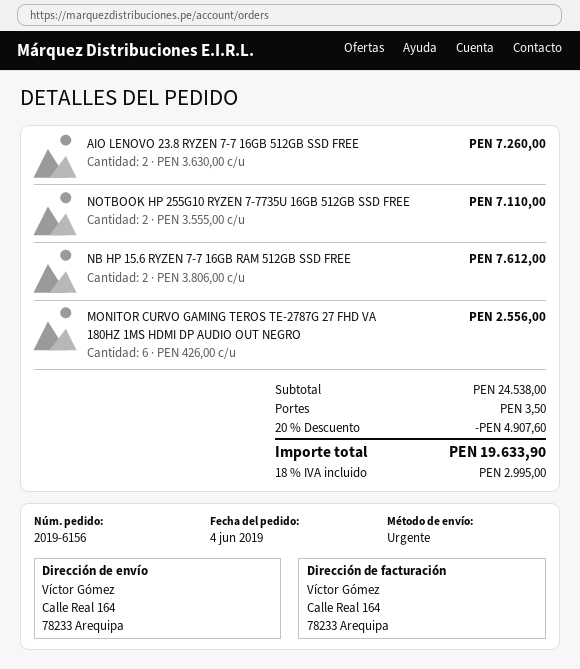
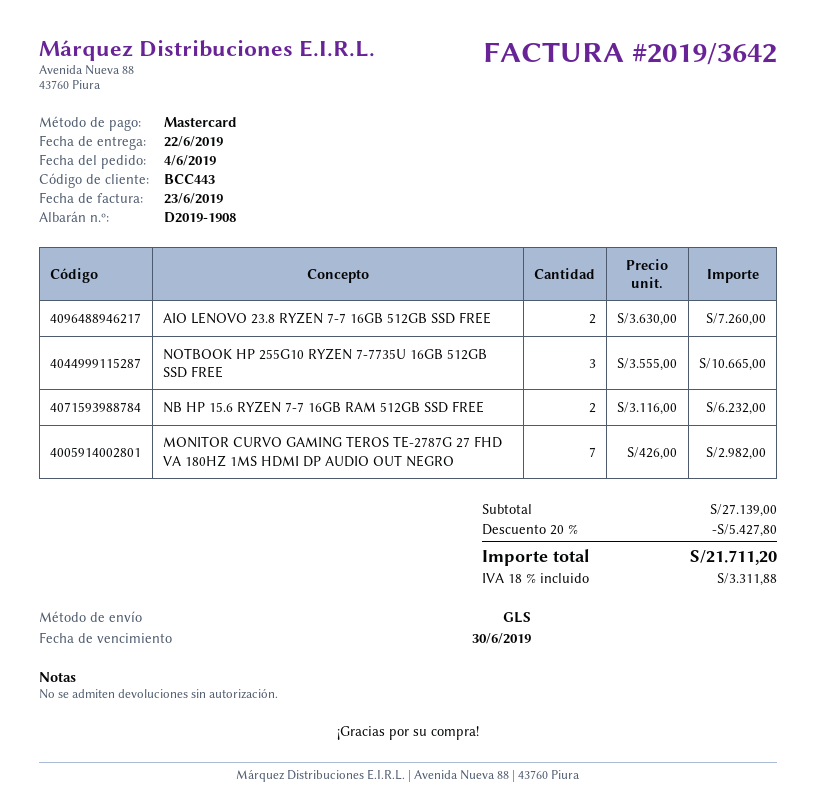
shipping method: express -> GLS
NOTBOOK HP 255G10 RYZEN 7-7735U 16GB 512GB SSD FREE: 2 x 3555.00 = 7110.00 -> 3 x 3555.00 = 10665.00
NB HP 15.6 RYZEN 7-7 16GB RAM 512GB SSD FREE: 2 x 3806.00 = 7612.00 -> 2 x 3116.00 = 6232.00
MONITOR CURVO GAMING TEROS TE-2787G 27 FHD VA 180HZ 1MS HDMI DP AUDIO OUT NEGRO: 6 x 426.00 = 2556.00 -> 7 x 426.00 = 2982.00
subtotal: 24538.00 -> 27139.00
discount: 20% = 4907.60 -> 20% = 5427.80
shipping: 3.50 -> none
tax: 18% = 2995.00 -> 18% = 3311.88
total: 19633.90 -> 21711.20

